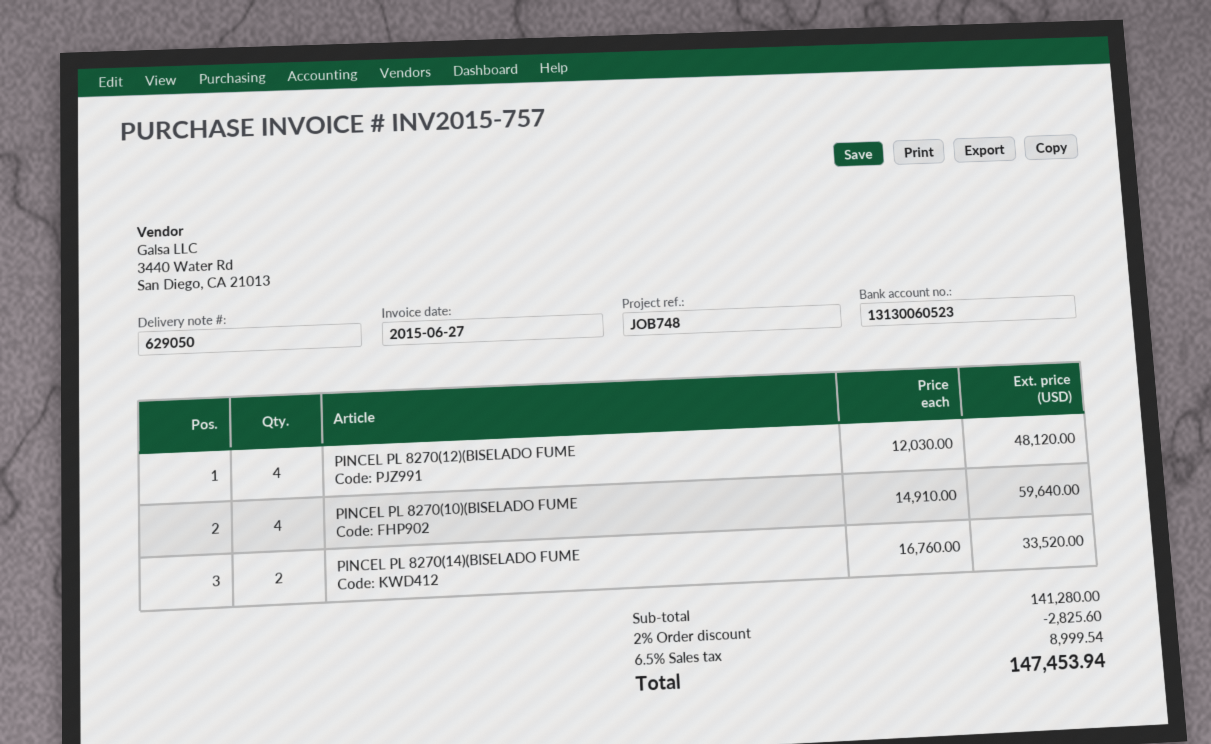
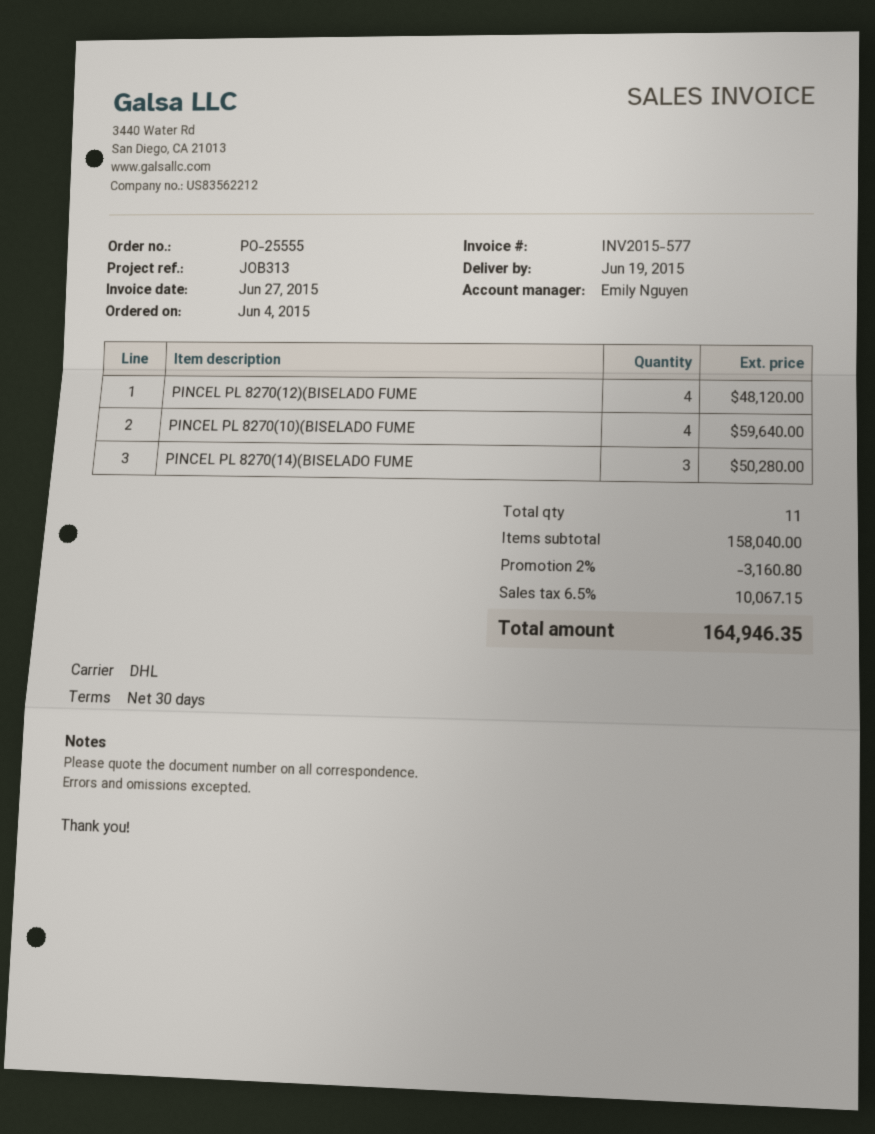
invoice number: INV2015-757 -> INV2015-577
reference: JOB748 -> JOB313
PINCEL PL 8270(14)(BISELADO FUME: 2 for 33520.00 -> 3 for 50280.00
subtotal: 141280.00 -> 158040.00
discount: 2% = 2825.60 -> 2% = 3160.80
tax: 6.5% = 8999.54 -> 6.5% = 10067.15
total: 147453.94 -> 164946.35

